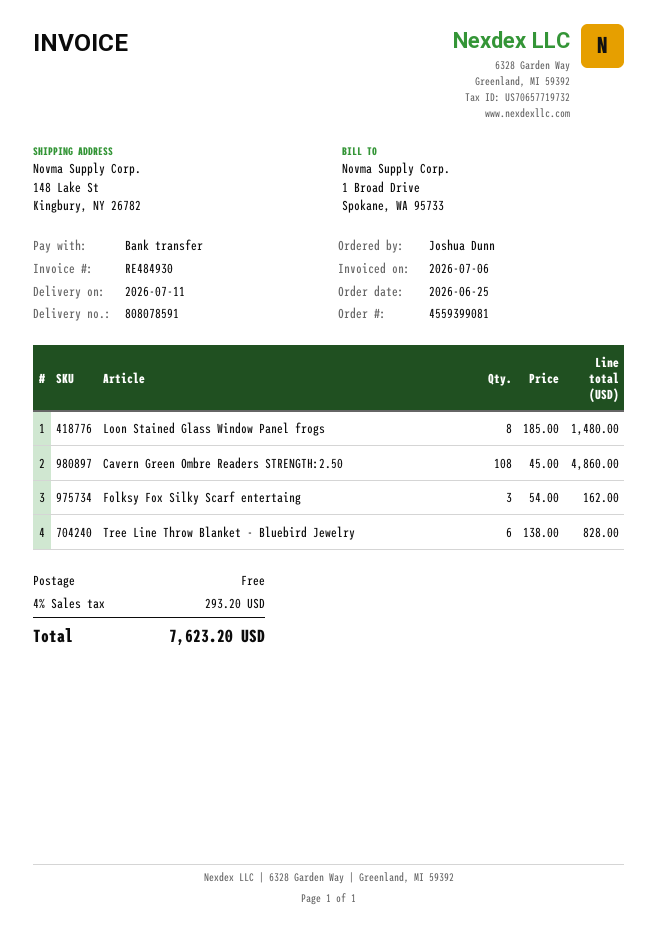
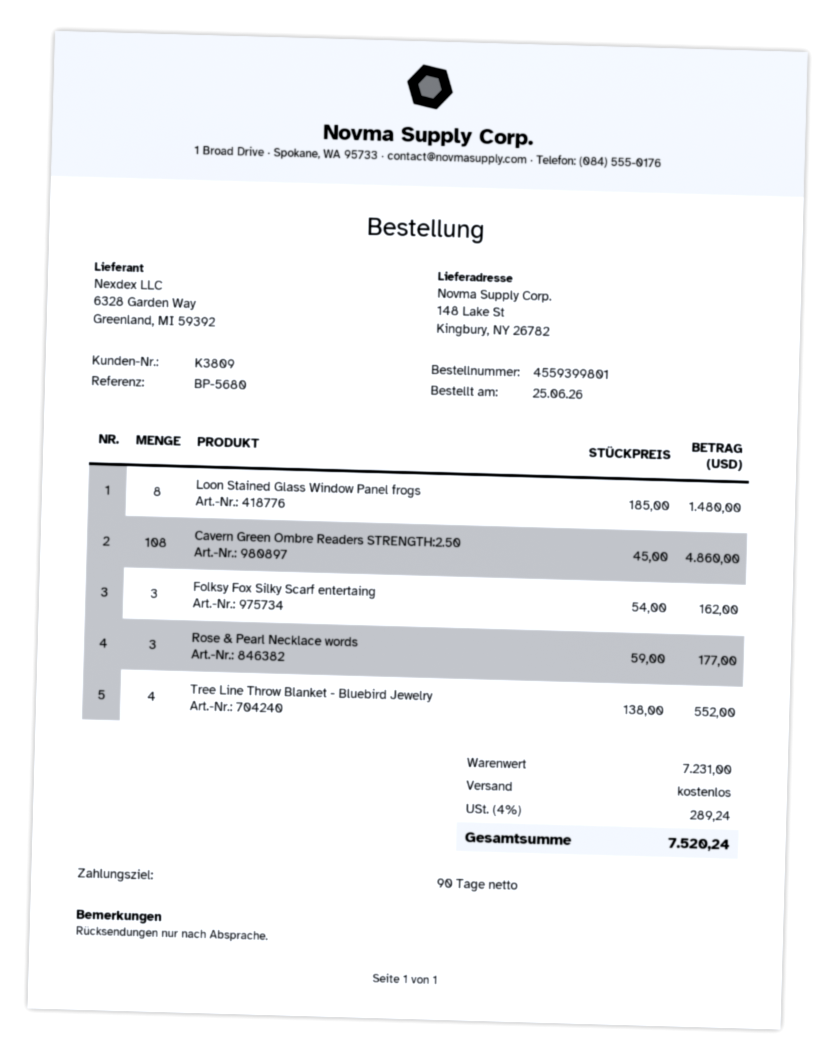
order number: 4559399081 -> 4559399801
Tree Line Throw Blanket - Bluebird Jewelry: 6 x 138.00 = 828.00 -> 4 x 138.00 = 552.00
Rose & Pearl Necklace words: none -> 3 x 59.00 = 177.00
tax: 4% = 293.20 -> 4% = 289.24
total: 7623.20 -> 7520.24

